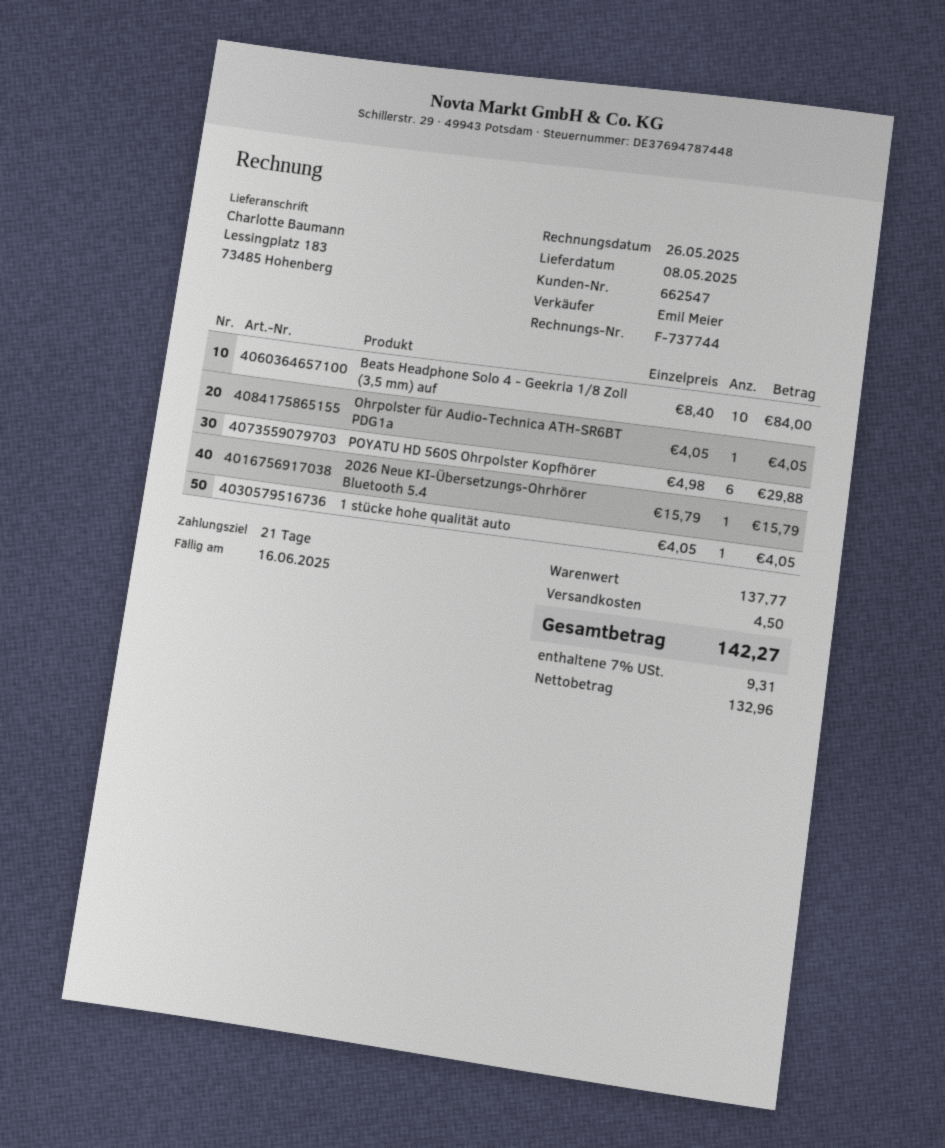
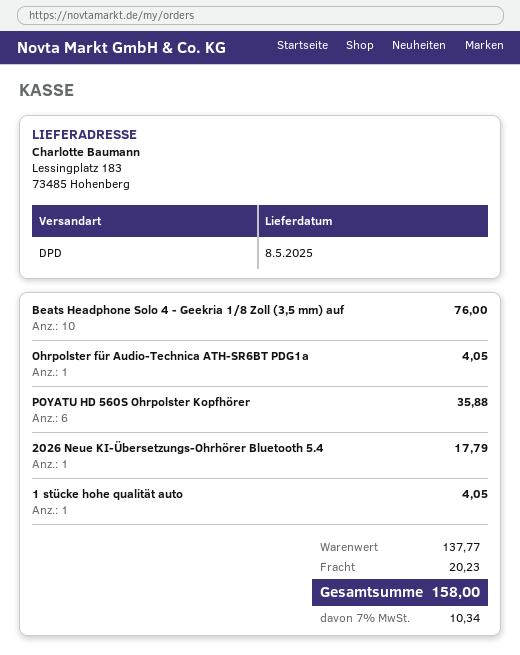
Beats Headphone Solo 4 - Geekria 1/8 Zoll (3,5 mm) auf: 10 for 84.00 -> 10 for 76.00
POYATU HD 560S Ohrpolster Kopfhörer: 6 for 29.88 -> 6 for 35.88
2026 Neue KI-Übersetzungs-Ohrhörer Bluetooth 5.4: 1 for 15.79 -> 1 for 17.79
shipping: 4.50 -> 20.23
tax: 7% = 9.31 -> 7% = 10.34
total: 142.27 -> 158.00

